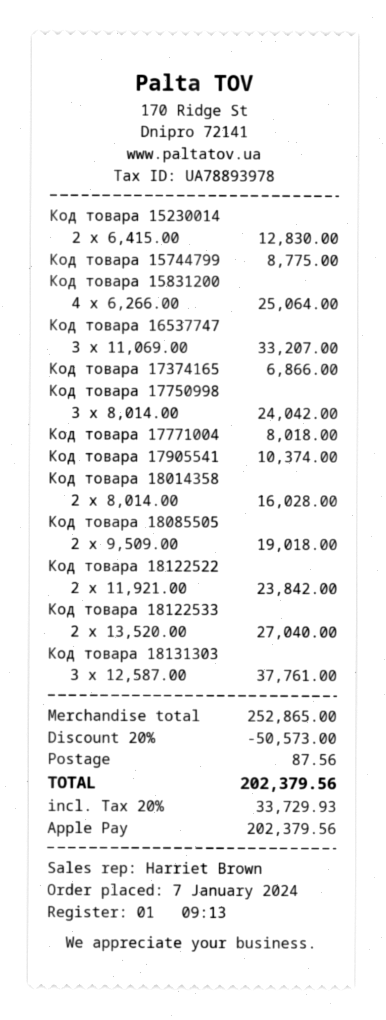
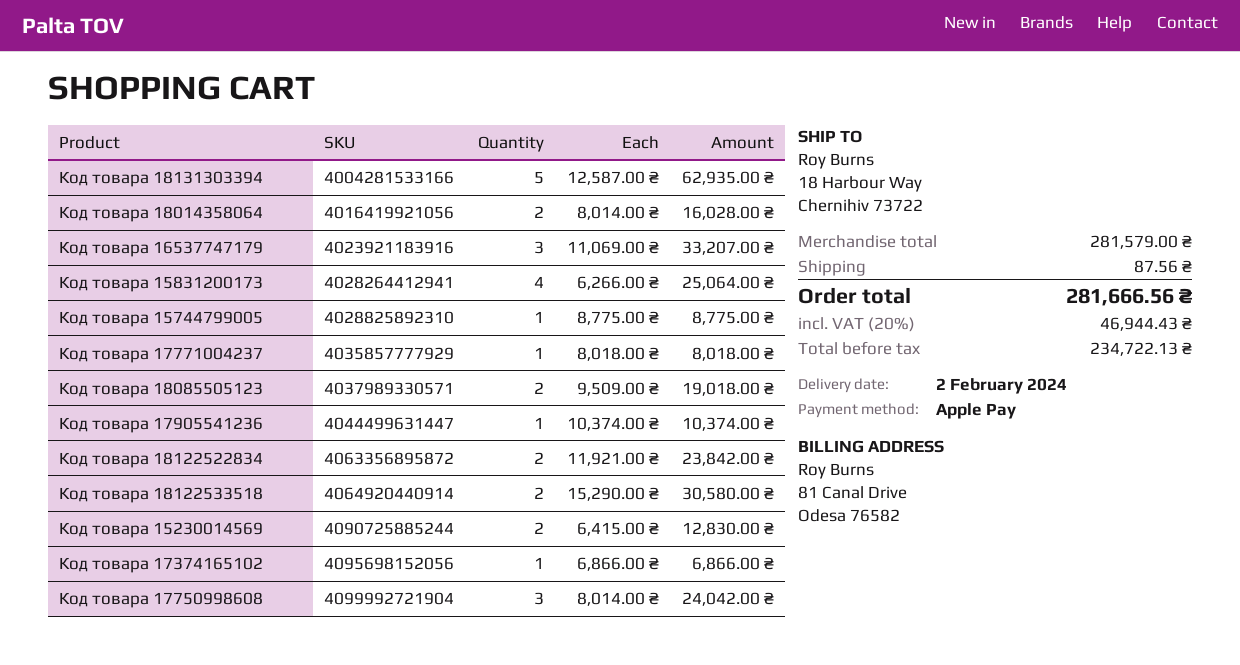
Код товара 18122533: 2 x 13520.00 = 27040.00 -> 2 x 15290.00 = 30580.00
Код товара 18131303: 3 x 12587.00 = 37761.00 -> 5 x 12587.00 = 62935.00
subtotal: 252865.00 -> 281579.00
discount: 20% = 50573.00 -> none
tax: 20% = 33729.93 -> 20% = 46944.43
total: 202379.56 -> 281666.56

